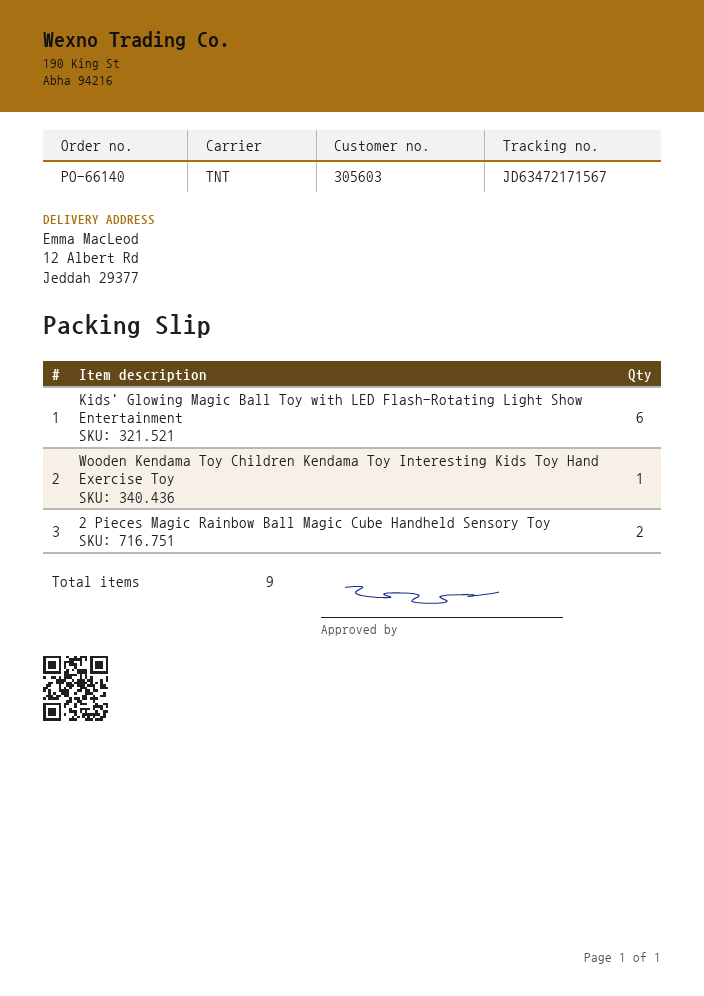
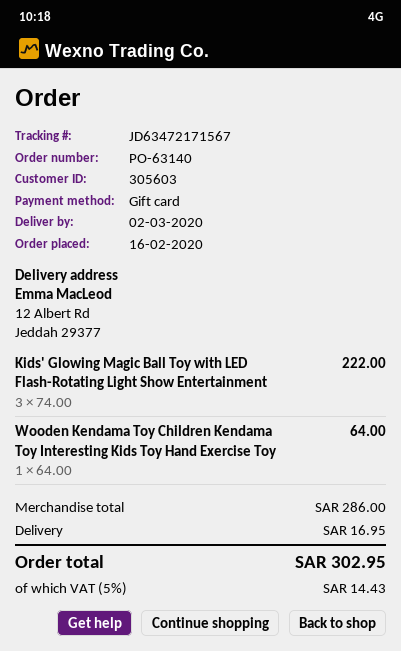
order number: PO-66140 -> PO-63140
Kids' Glowing Magic Ball Toy with LED Flash-Rotating Light Show Entertainment: 6 -> 3
2 Pieces Magic Rainbow Ball Magic Cube Handheld Sensory Toy: 2 -> none

